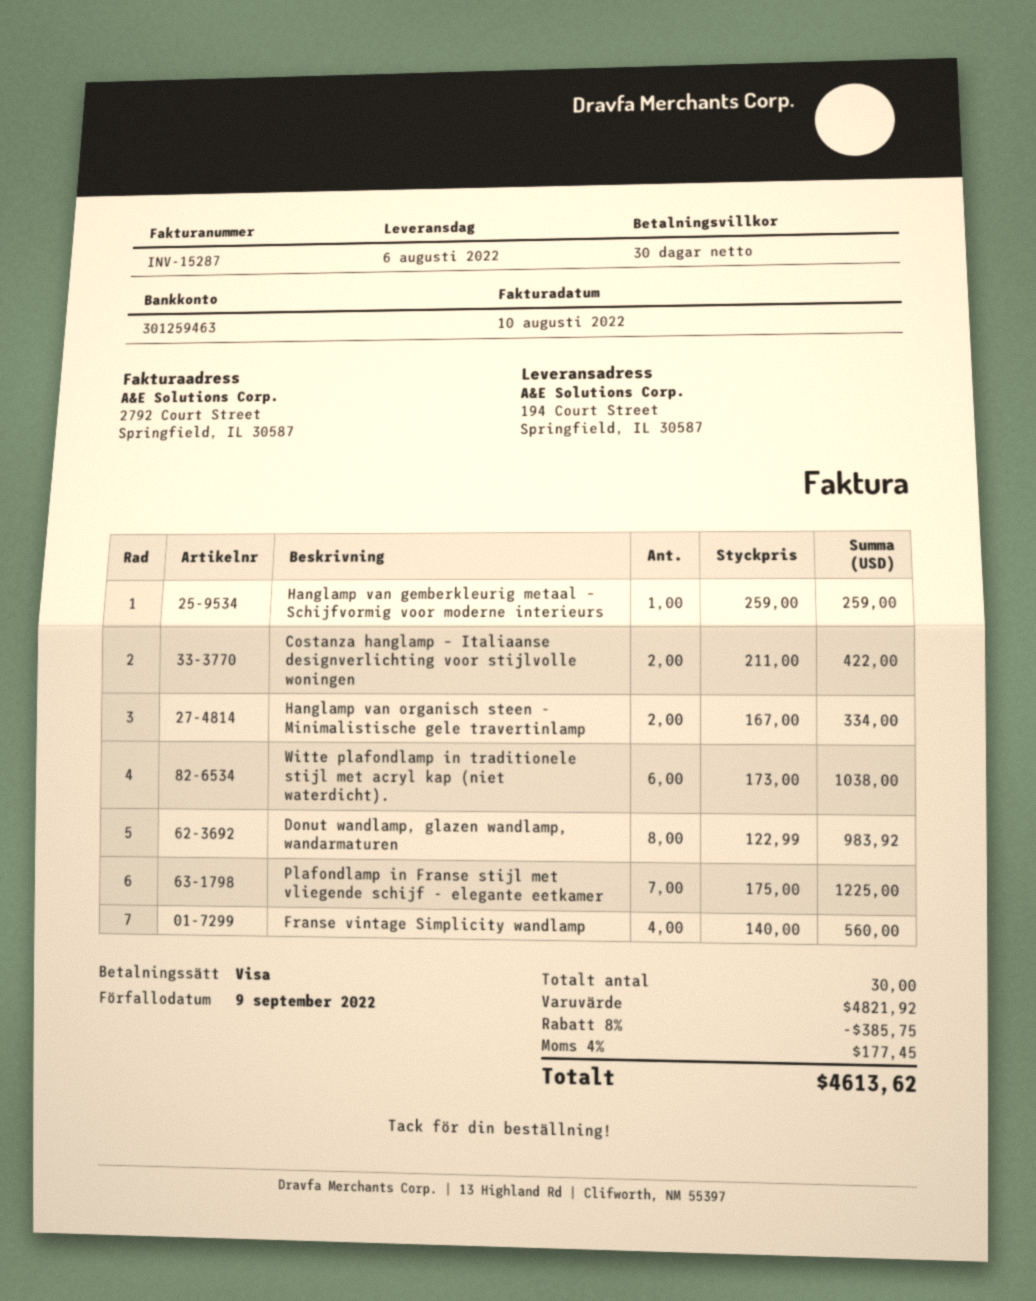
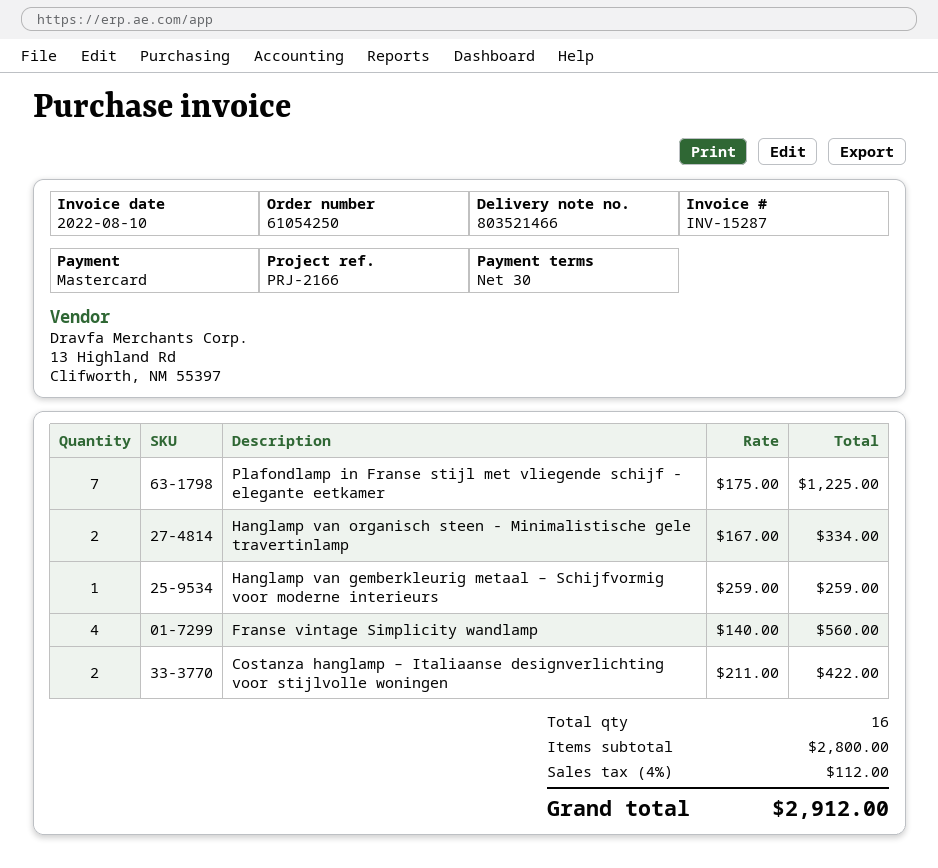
payment method: Visa -> Mastercard
Witte plafondlamp in traditionele stijl met acryl kap (niet waterdicht).: 6 x 173.00 = 1038.00 -> none
Donut wandlamp, glazen wandlamp, wandarmaturen: 8 x 122.99 = 983.92 -> none
total quantity: 30 -> 16
subtotal: 4821.92 -> 2800.00
discount: 8% = 385.75 -> none
tax: 4% = 177.45 -> 4% = 112.00
total: 4613.62 -> 2912.00

